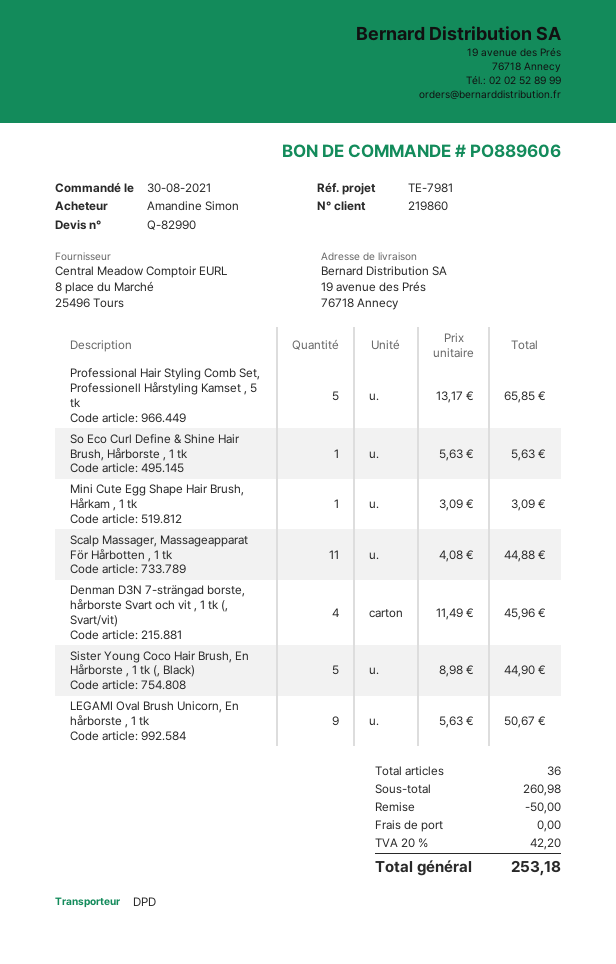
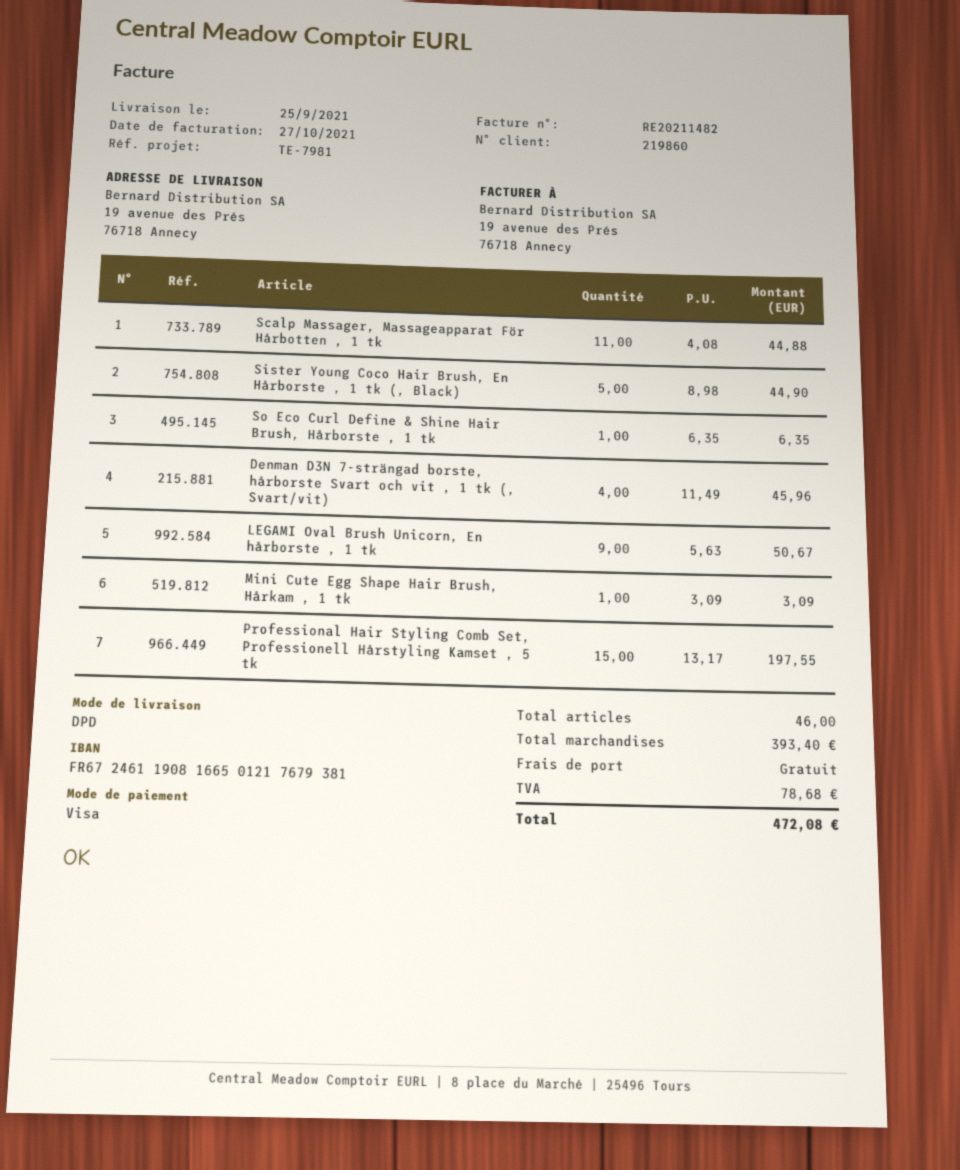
Professional Hair Styling Comb Set, Professionell Hårstyling Kamset , 5 tk: 5 x 13.17 = 65.85 -> 15 x 13.17 = 197.55
So Eco Curl Define & Shine Hair Brush, Hårborste , 1 tk: 1 x 5.63 = 5.63 -> 1 x 6.35 = 6.35
total quantity: 36 -> 46
subtotal: 260.98 -> 393.40
discount: 50.00 -> none
tax: 42.20 -> 78.68
total: 253.18 -> 472.08

